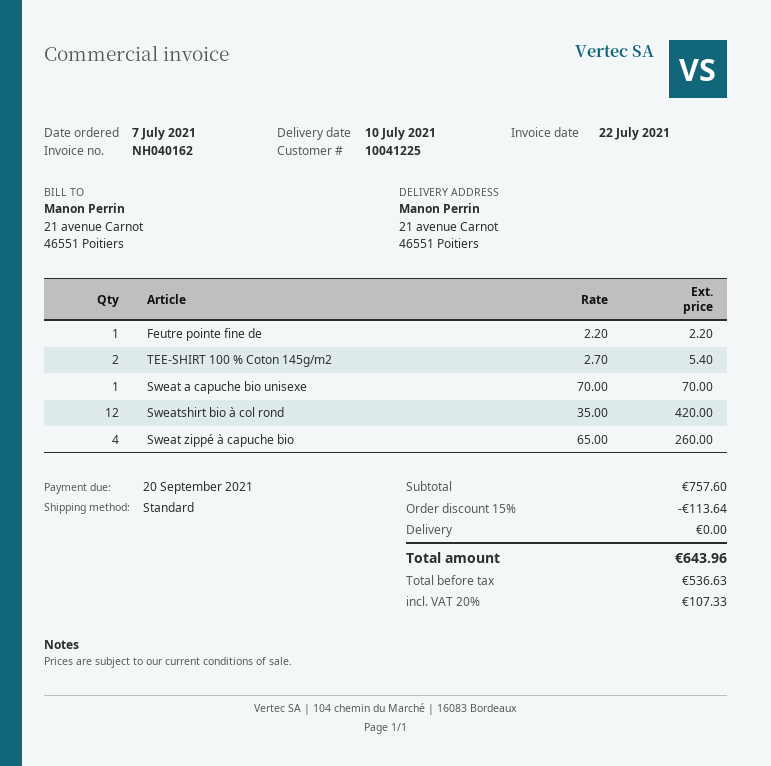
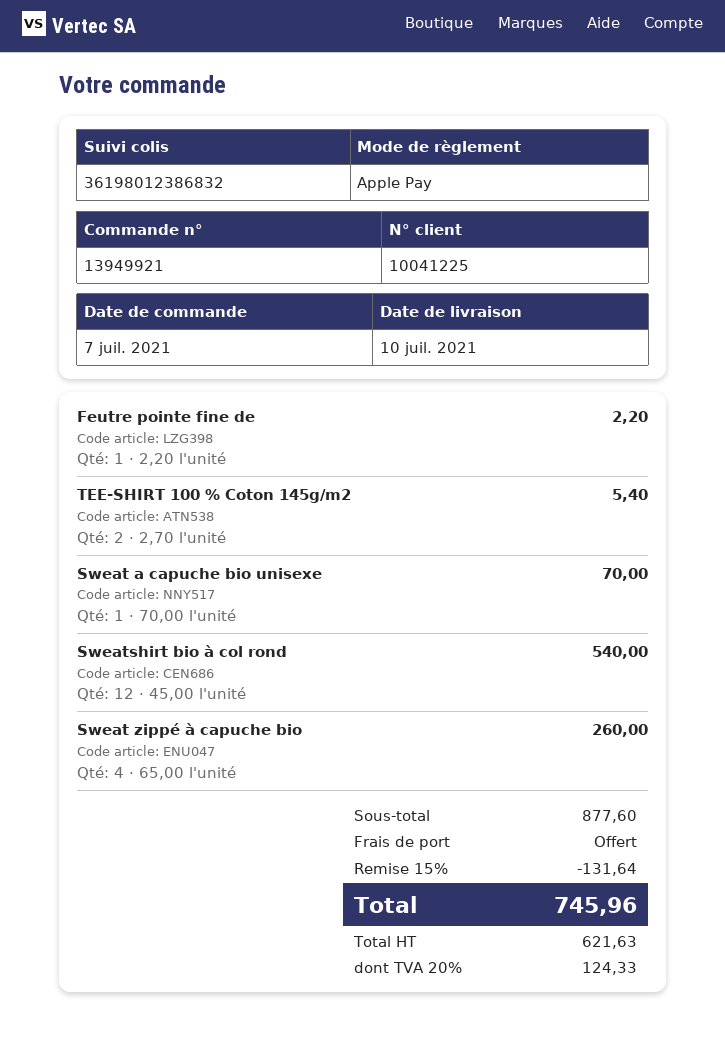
Sweatshirt bio à col rond: 12 x 35.00 = 420.00 -> 12 x 45.00 = 540.00
subtotal: 757.60 -> 877.60
discount: 15% = 113.64 -> 15% = 131.64
net: 536.63 -> 621.63
tax: 20% = 107.33 -> 20% = 124.33
total: 643.96 -> 745.96

